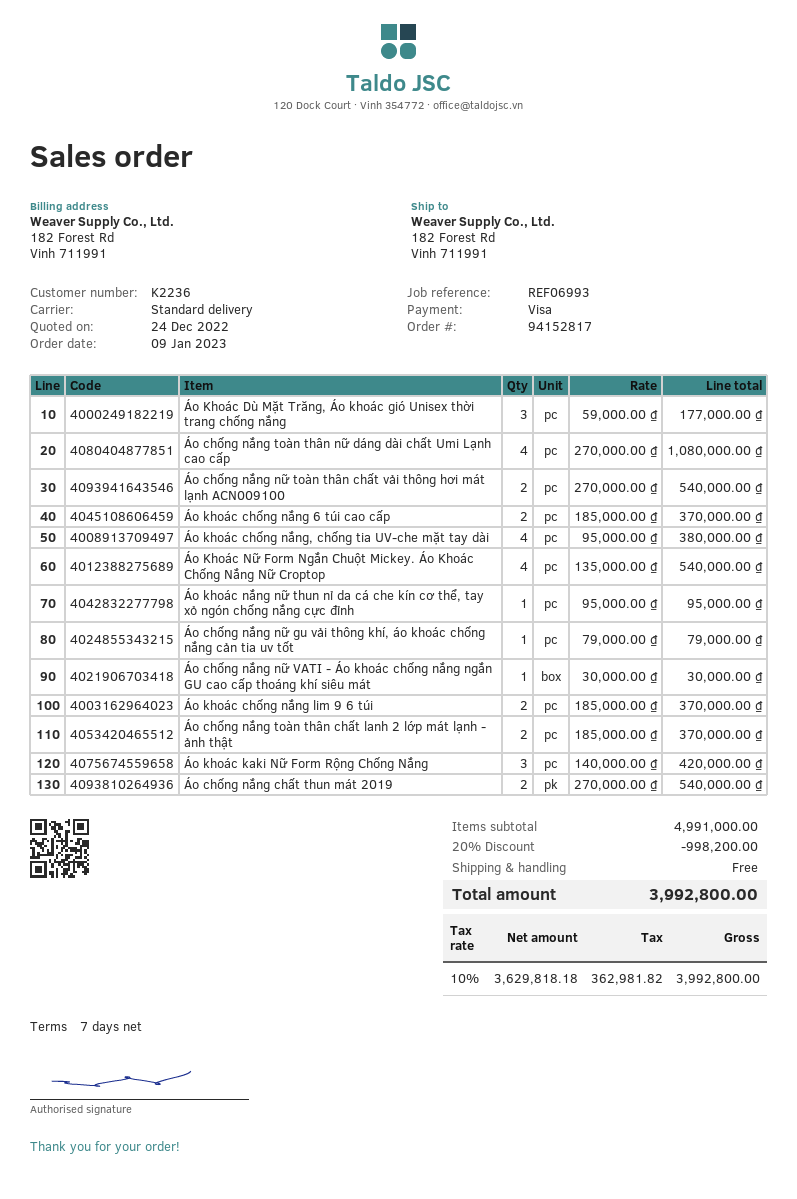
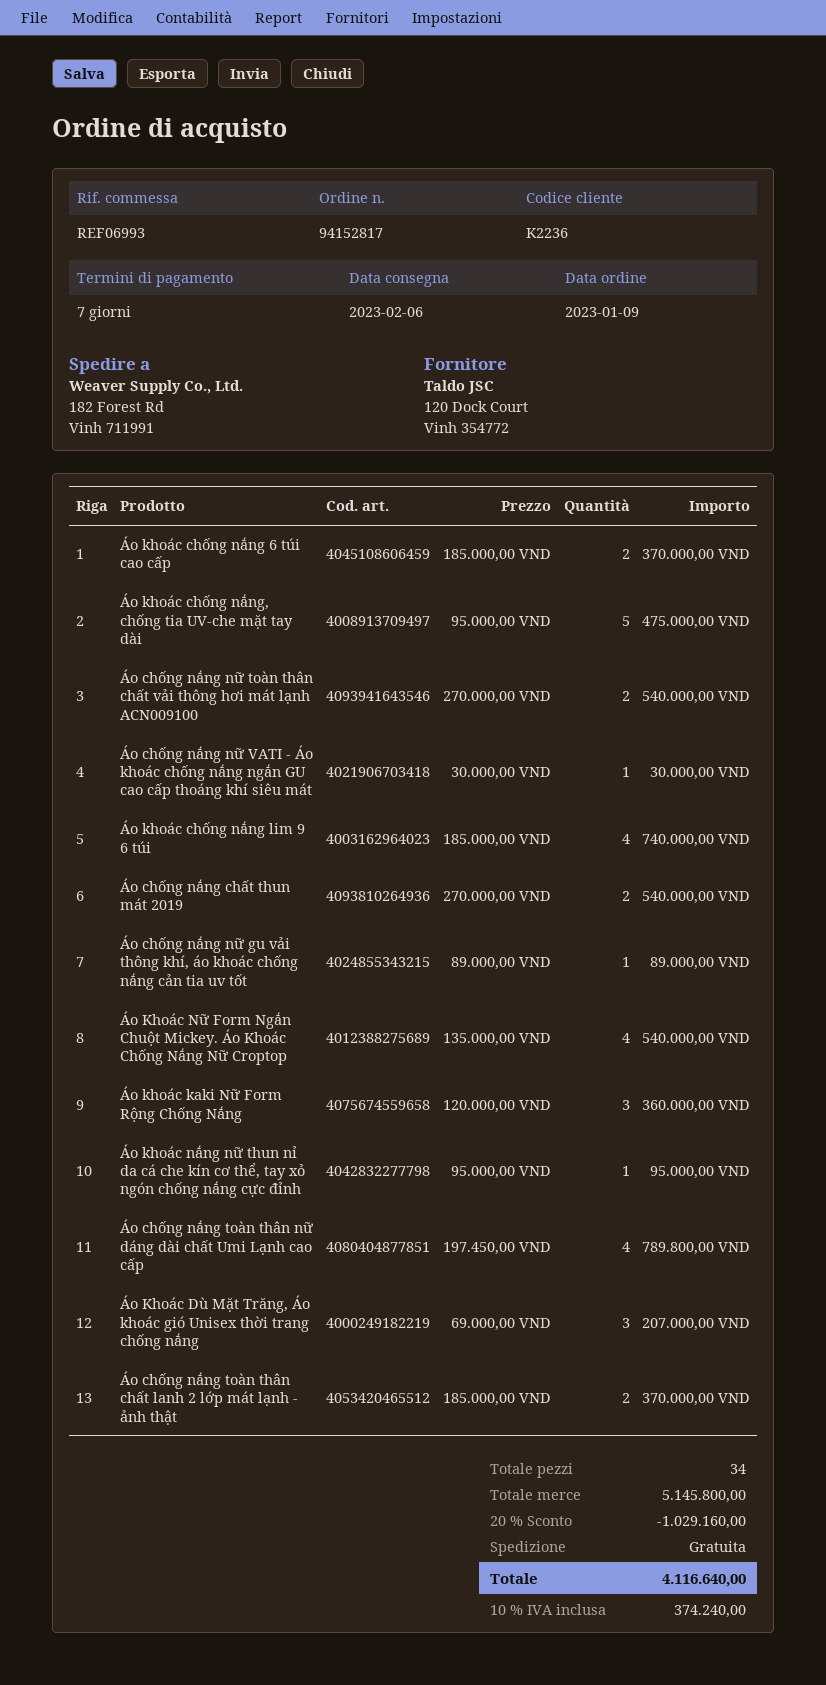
Áo Khoác Dù Mặt Trăng, Áo khoác gió Unisex thời trang chống nắng: 3 x 59000.00 = 177000.00 -> 3 x 69000.00 = 207000.00
Áo chống nắng toàn thân nữ dáng dài chất Umi Lạnh cao cấp: 4 x 270000.00 = 1080000.00 -> 4 x 197450.00 = 789800.00
Áo khoác chống nắng, chống tia UV-che mặt tay dài: 4 x 95000.00 = 380000.00 -> 5 x 95000.00 = 475000.00
Áo chống nắng nữ gu vải thông khí, áo khoác chống nắng cản tia uv tốt: 1 x 79000.00 = 79000.00 -> 1 x 89000.00 = 89000.00
Áo khoác chống nắng lim 9 6 túi: 2 x 185000.00 = 370000.00 -> 4 x 185000.00 = 740000.00
Áo khoác kaki Nữ Form Rộng Chống Nắng: 3 x 140000.00 = 420000.00 -> 3 x 120000.00 = 360000.00
subtotal: 4991000.00 -> 5145800.00
discount: 20% = 998200.00 -> 20% = 1029160.00
tax: 10% = 362981.82 -> 10% = 374240.00
total: 3992800.00 -> 4116640.00

